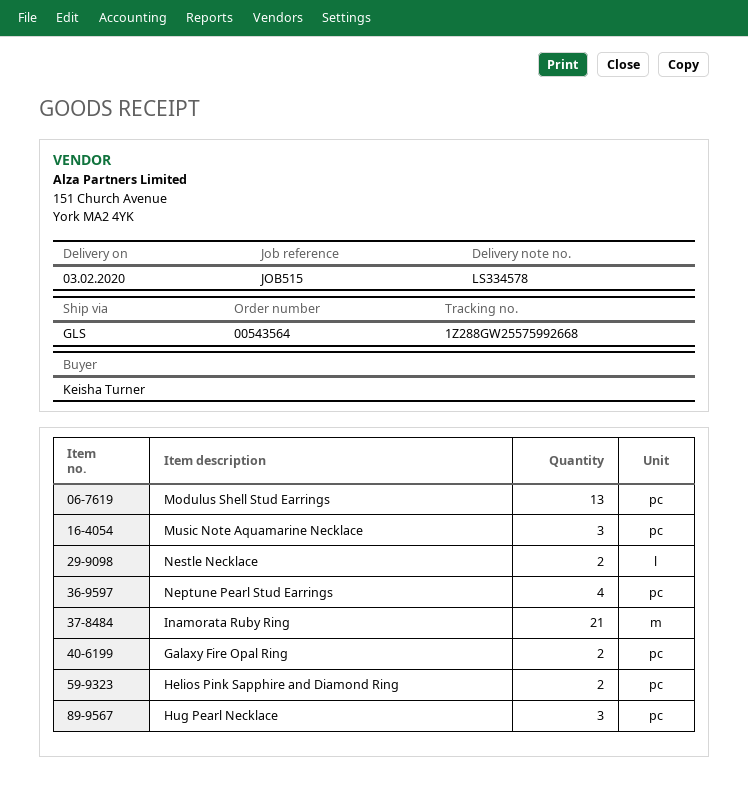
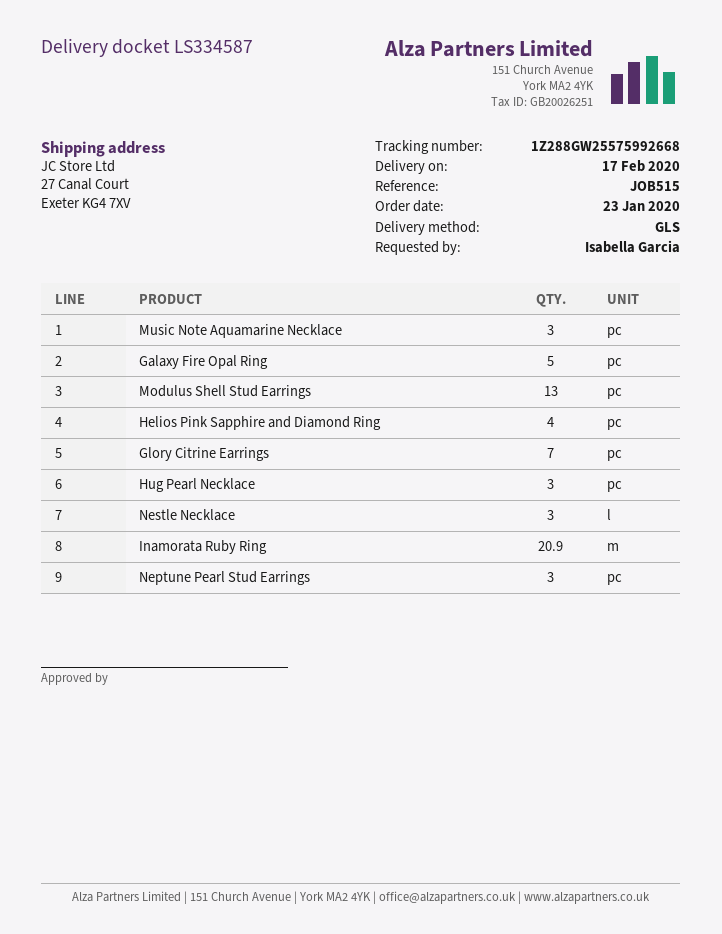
delivery note number: LS334578 -> LS334587
delivery date: 2020-02-03 -> 2020-02-17
ordered by: Keisha Turner -> Isabella Garcia
Nestle Necklace: 2 -> 3
Neptune Pearl Stud Earrings: 4 -> 3
Inamorata Ruby Ring: 21 -> 20.9
Galaxy Fire Opal Ring: 2 -> 5
Helios Pink Sapphire and Diamond Ring: 2 -> 4
Glory Citrine Earrings: none -> 7

